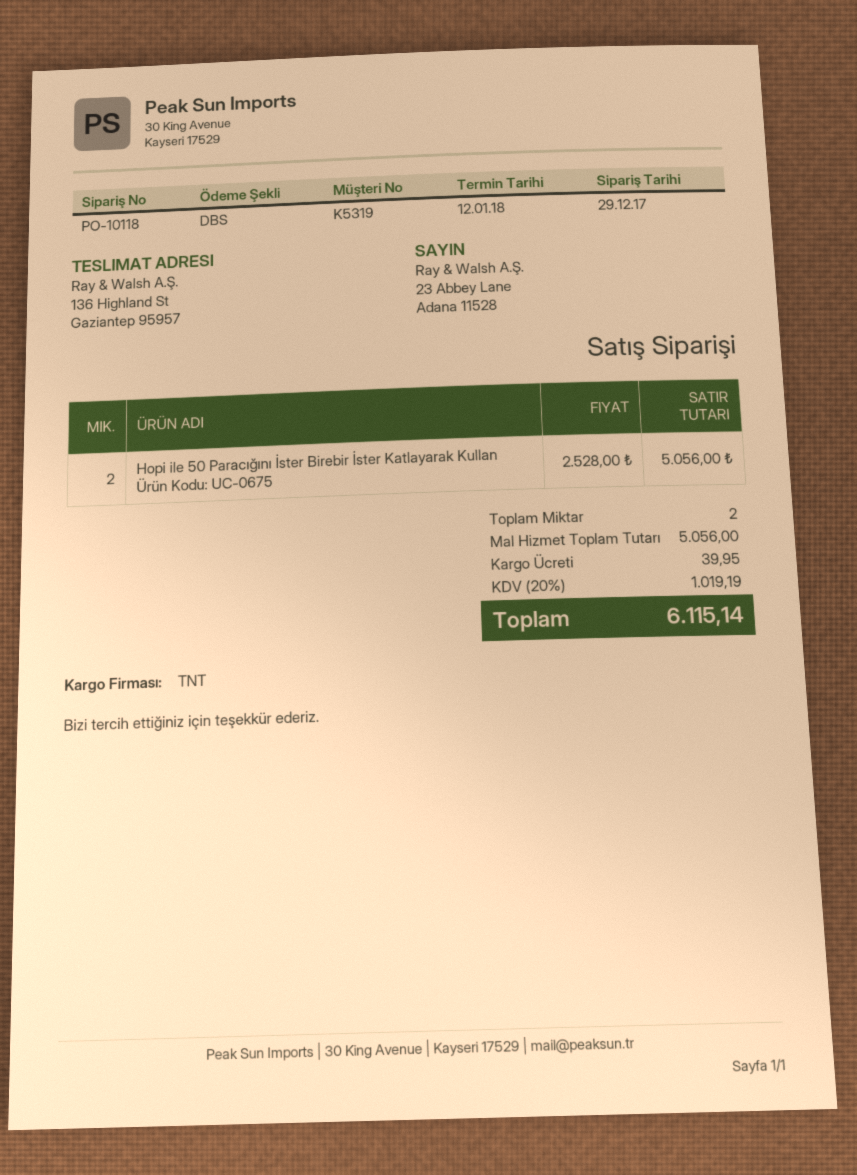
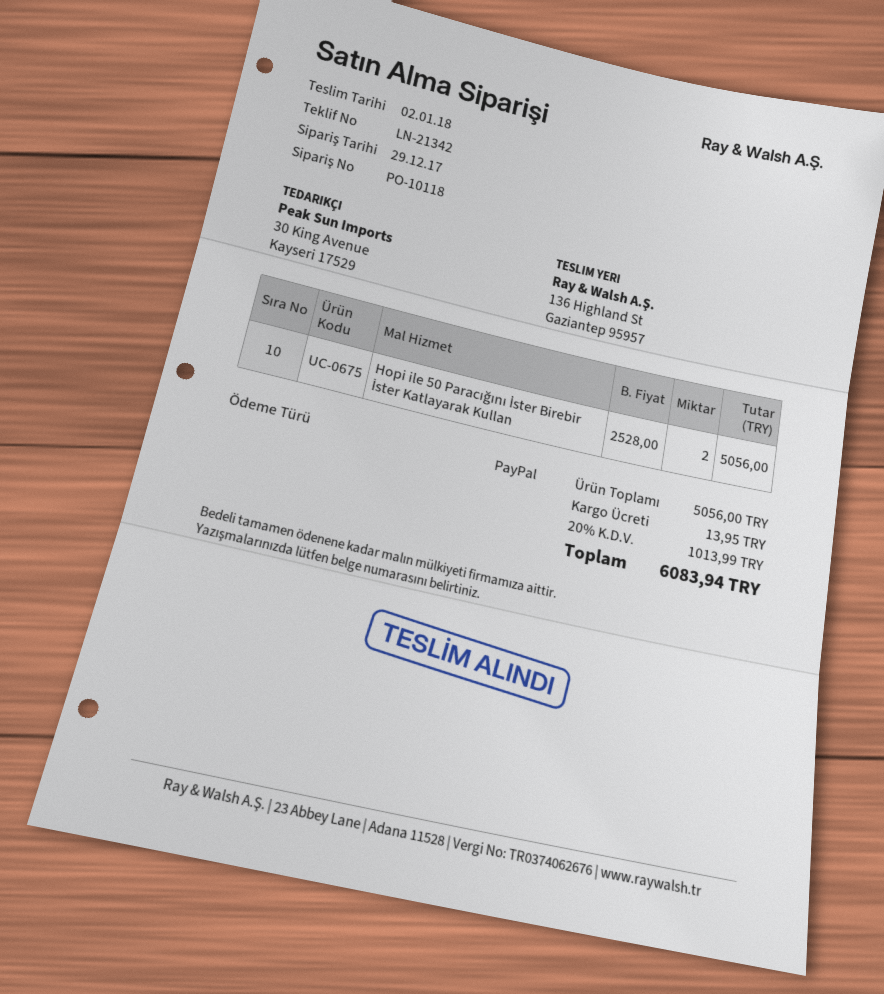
delivery date: 2018-01-12 -> 2018-01-02
payment method: direct debit -> PayPal
shipping: 39.95 -> 13.95
tax: 20% = 1019.19 -> 20% = 1013.99
total: 6115.14 -> 6083.94

